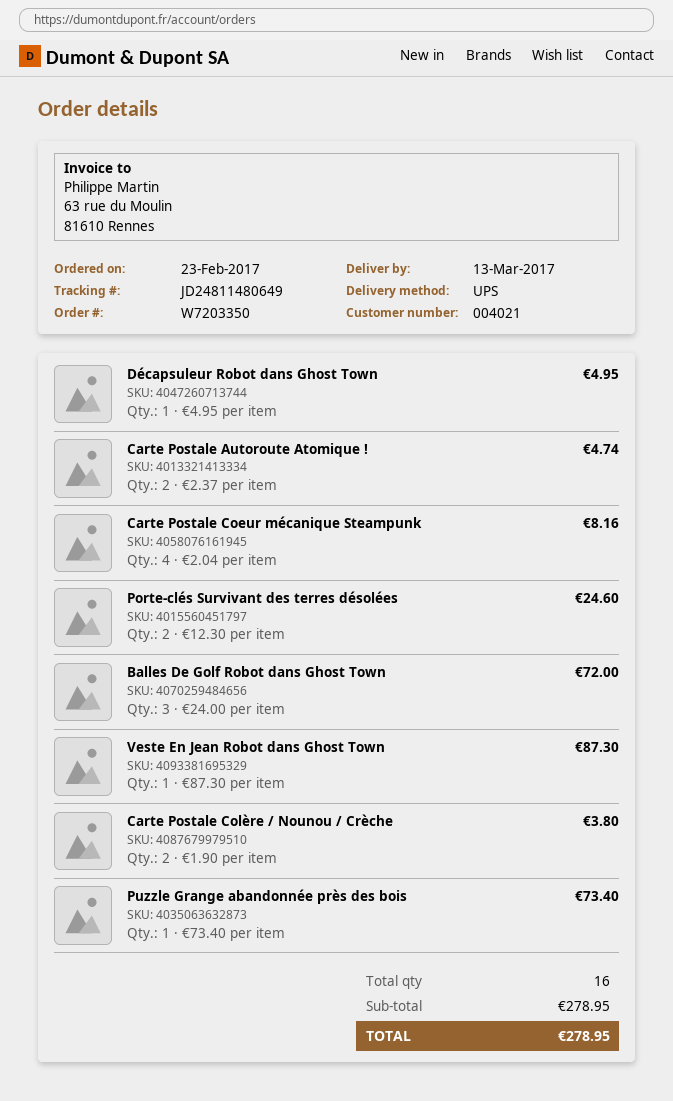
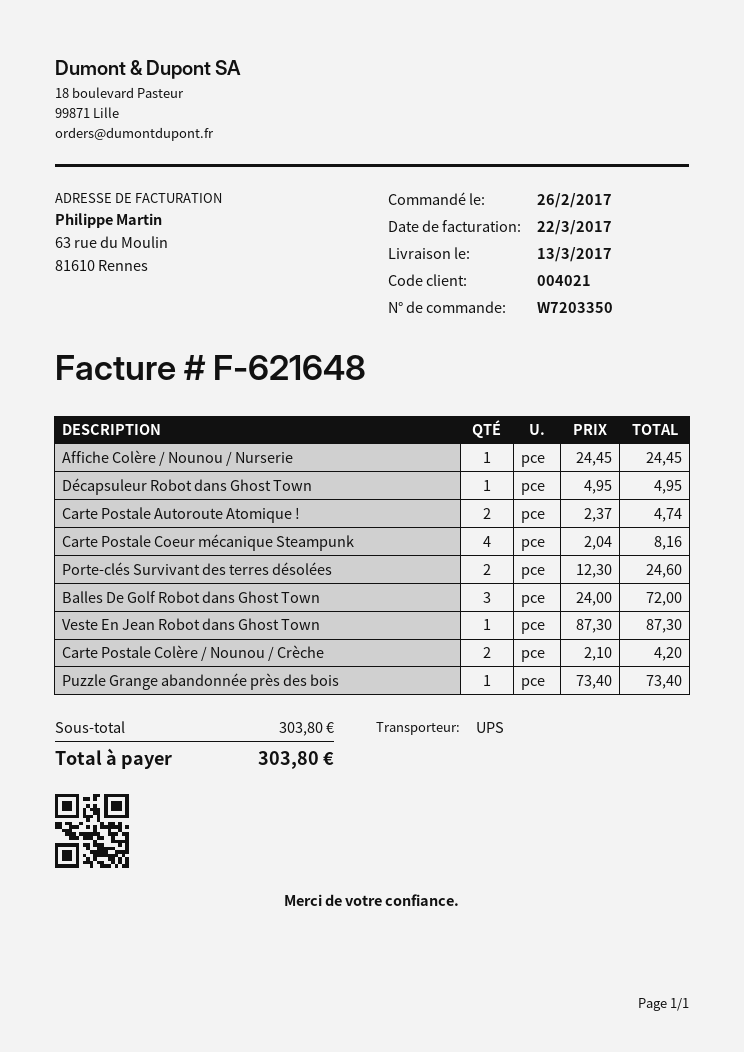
order date: 2017-02-23 -> 2017-02-26
Carte Postale Colère / Nounou / Crèche: 2 x 1.90 = 3.80 -> 2 x 2.10 = 4.20
Affiche Colère / Nounou / Nurserie: none -> 1 x 24.45 = 24.45
subtotal: 278.95 -> 303.80
total: 278.95 -> 303.80

